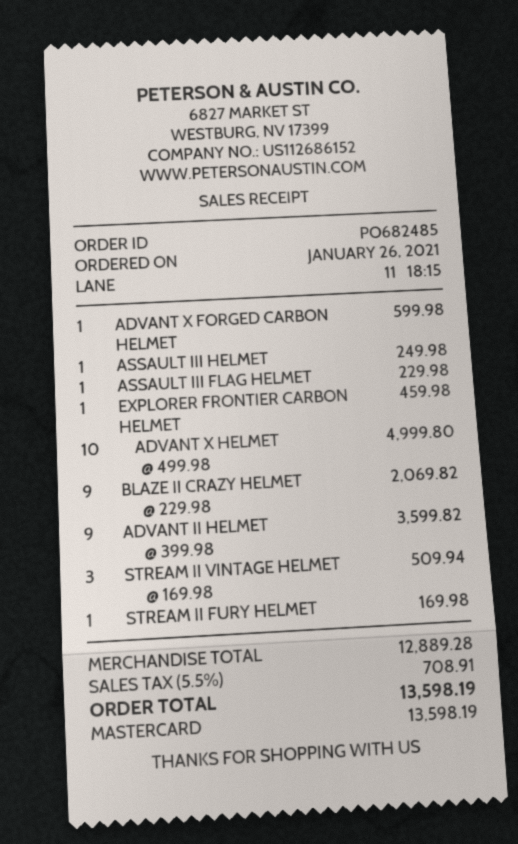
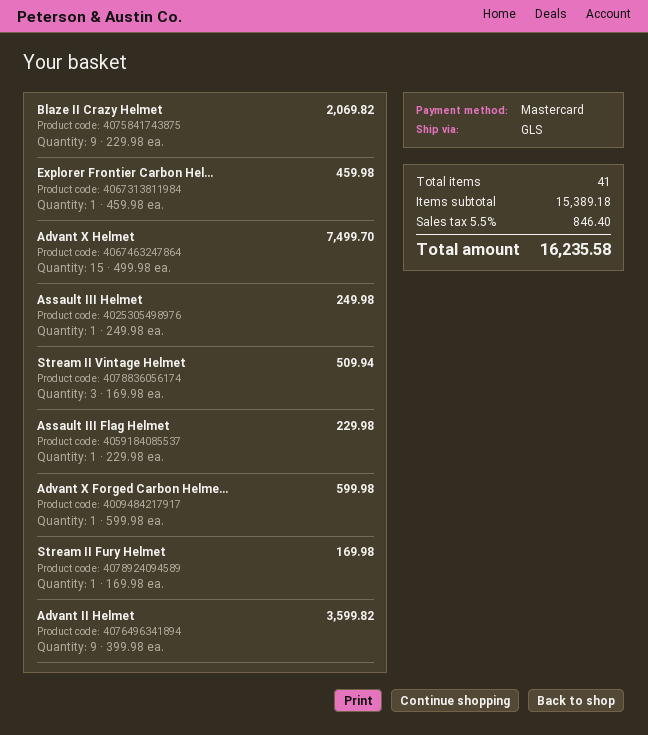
ADVANT X HELMET: 10 x 499.98 = 4999.80 -> 15 x 499.98 = 7499.70
subtotal: 12889.28 -> 15389.18
tax: 5.5% = 708.91 -> 5.5% = 846.40
total: 13598.19 -> 16235.58

